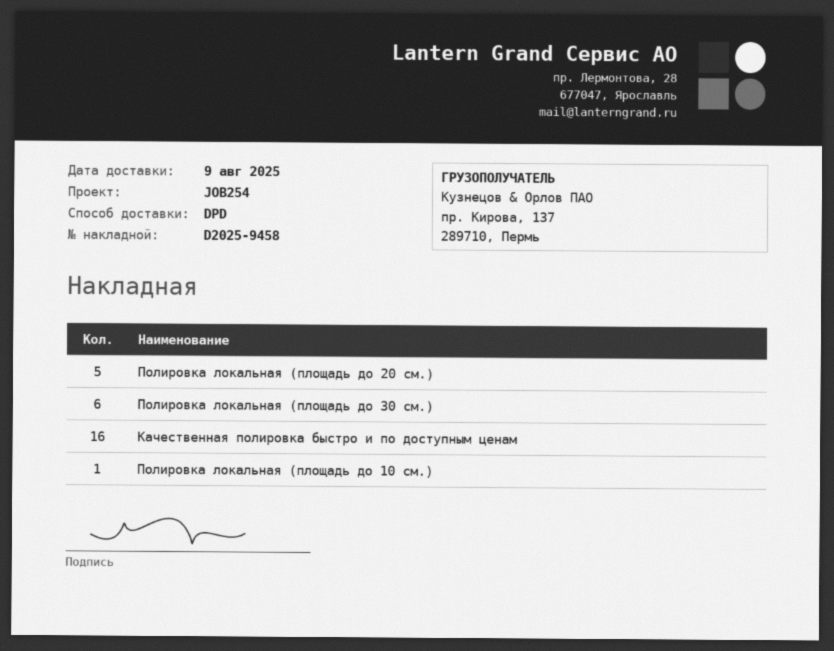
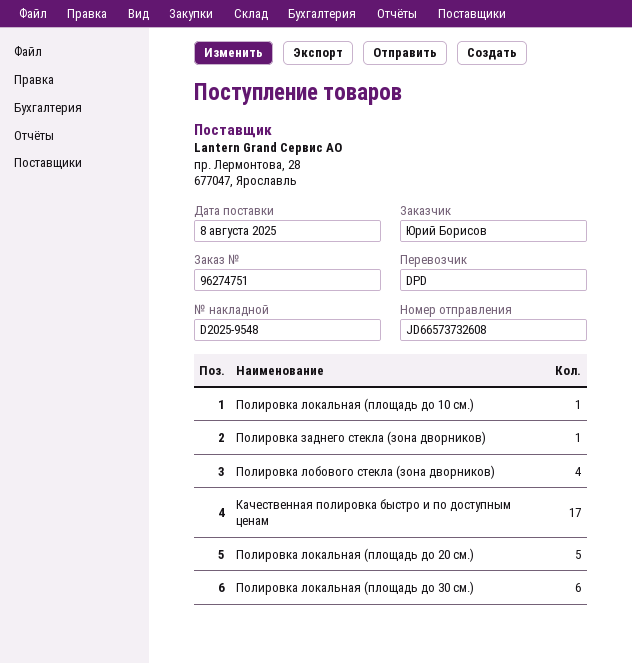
delivery note number: D2025-9458 -> D2025-9548
delivery date: 2025-08-09 -> 2025-08-08
Качественная полировка быстро и по доступным ценам: 16 -> 17
Полировка заднего стекла (зона дворников): none -> 1
Полировка лобового стекла (зона дворников): none -> 4

